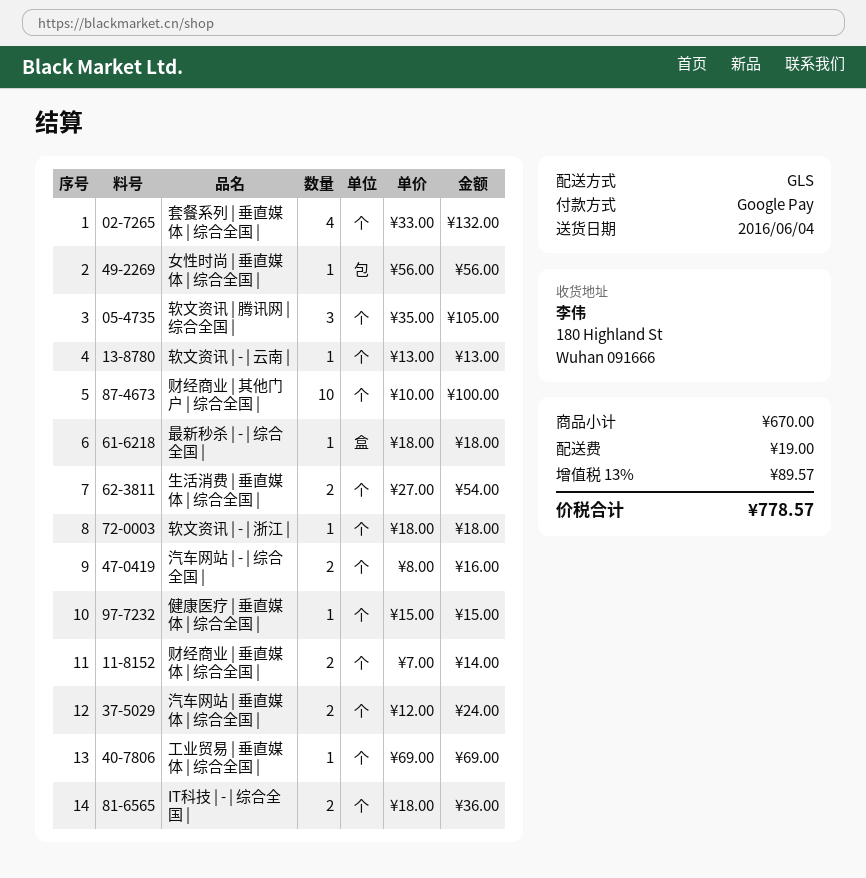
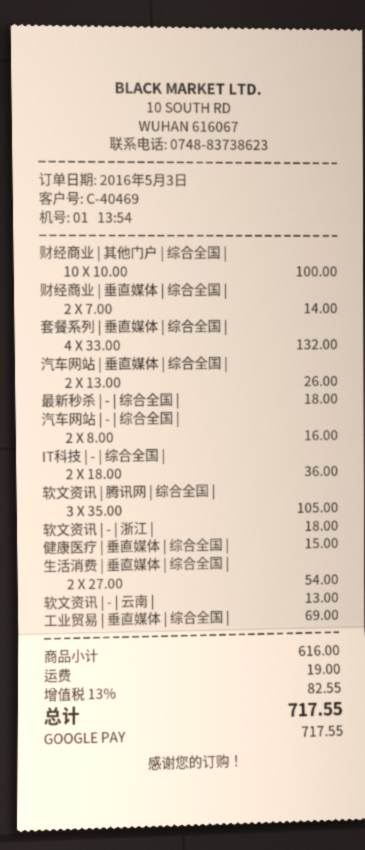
女性时尚 | 垂直媒体 | 综合全国 |: 1 x 56.00 = 56.00 -> none
汽车网站 | 垂直媒体 | 综合全国 |: 2 x 12.00 = 24.00 -> 2 x 13.00 = 26.00
subtotal: 670.00 -> 616.00
tax: 13% = 89.57 -> 13% = 82.55
total: 778.57 -> 717.55

